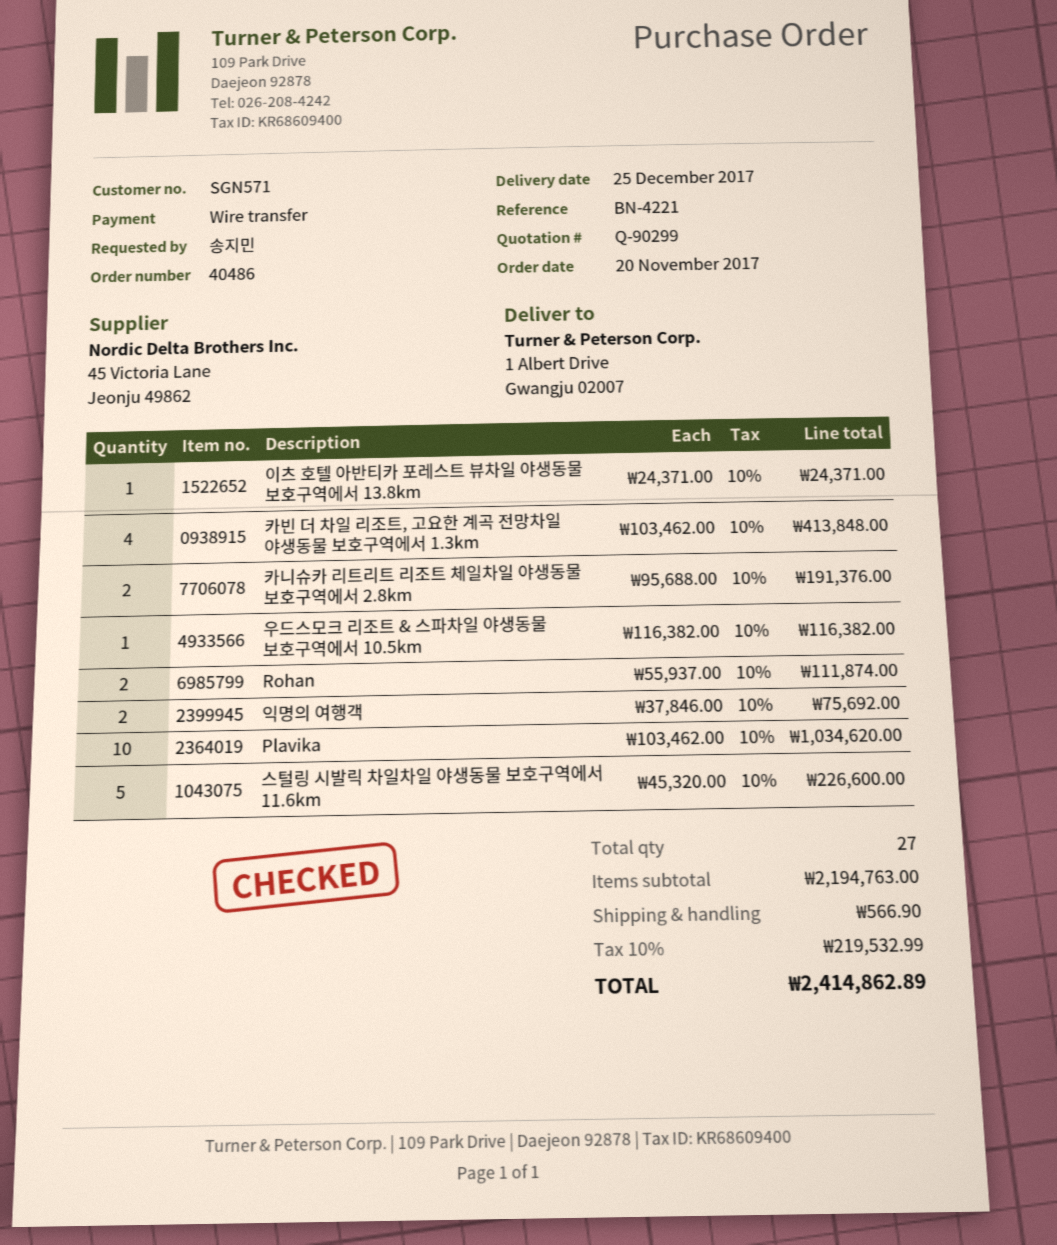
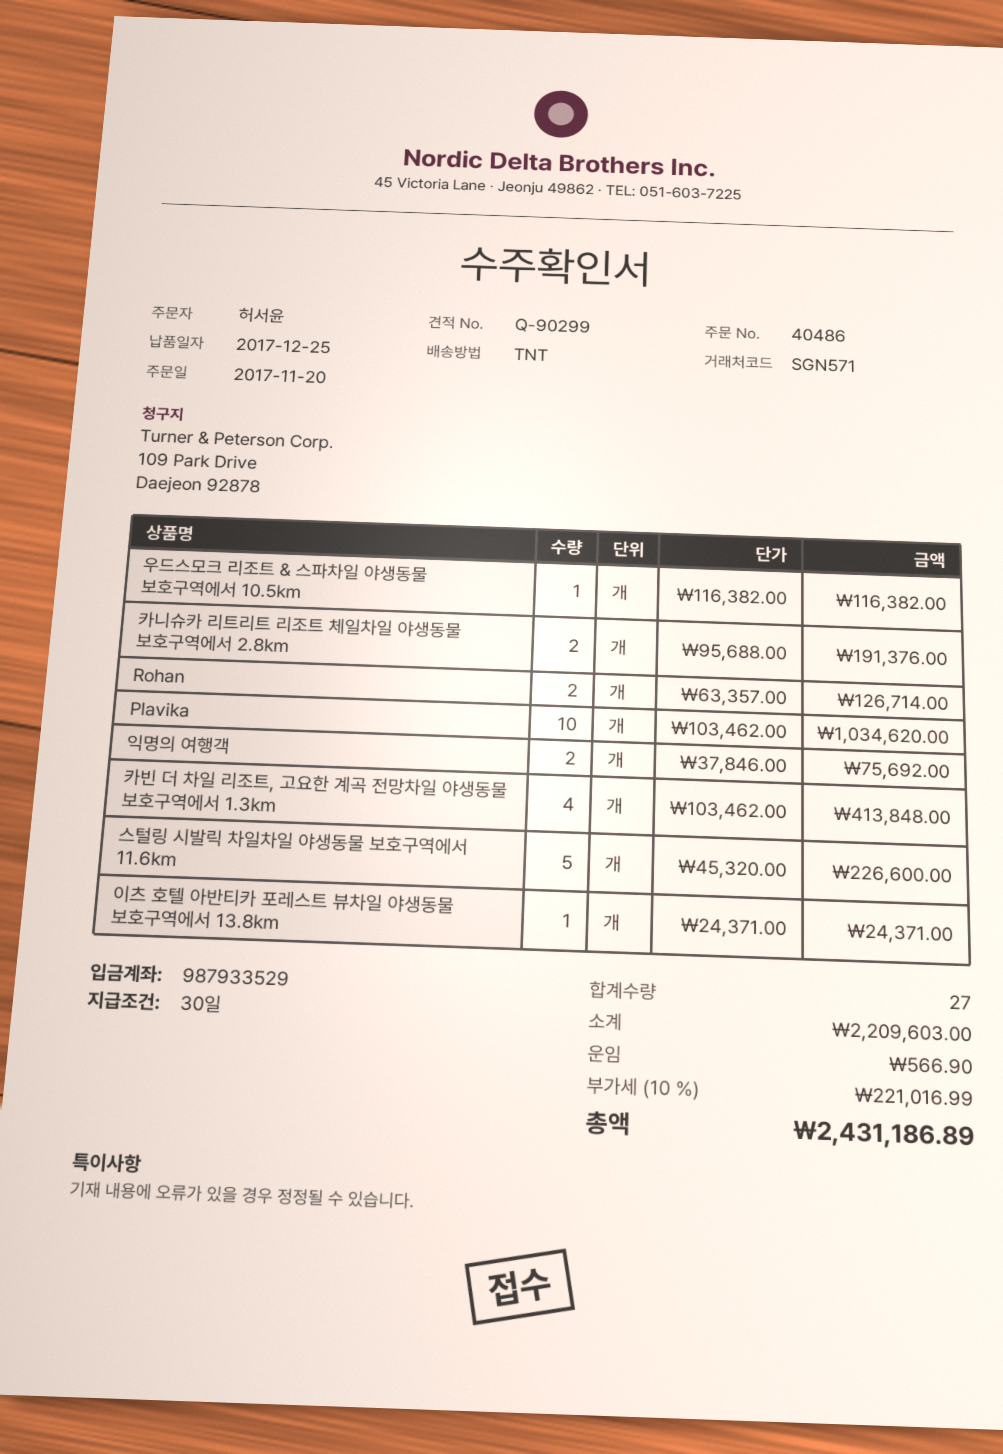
ordered by: 송지민 -> 허서윤
Rohan: 2 x 55937.00 = 111874.00 -> 2 x 63357.00 = 126714.00
subtotal: 2194763.00 -> 2209603.00
tax: 10% = 219532.99 -> 10% = 221016.99
total: 2414862.89 -> 2431186.89

